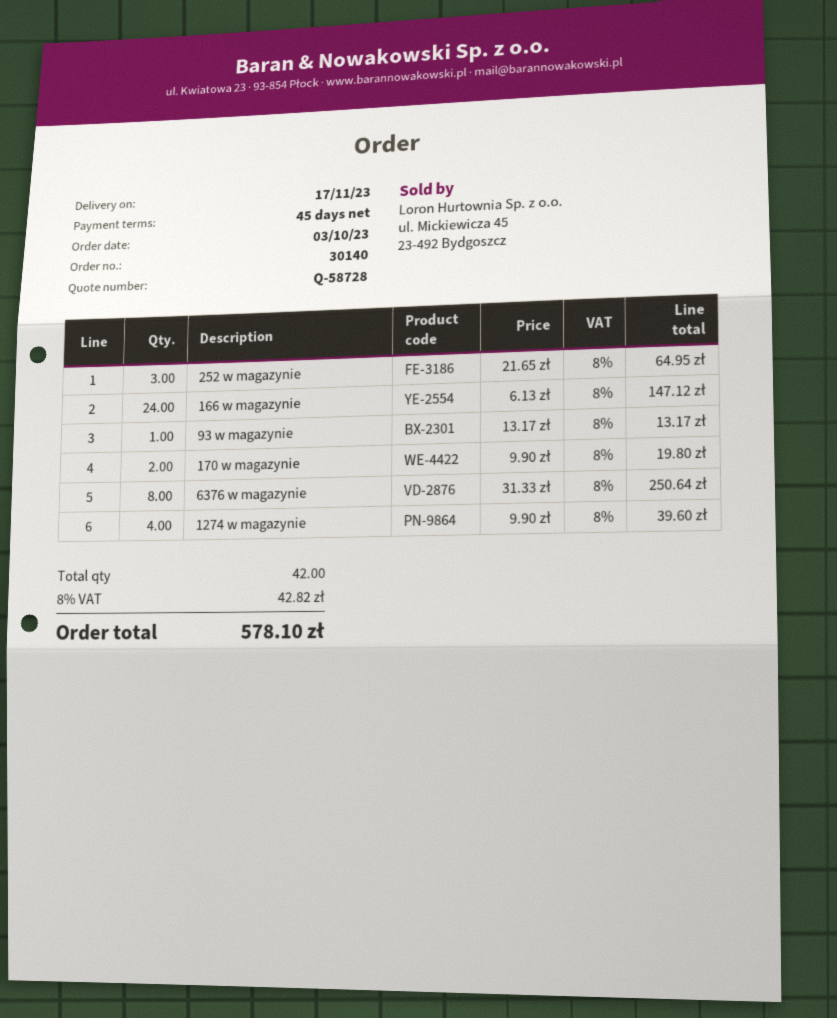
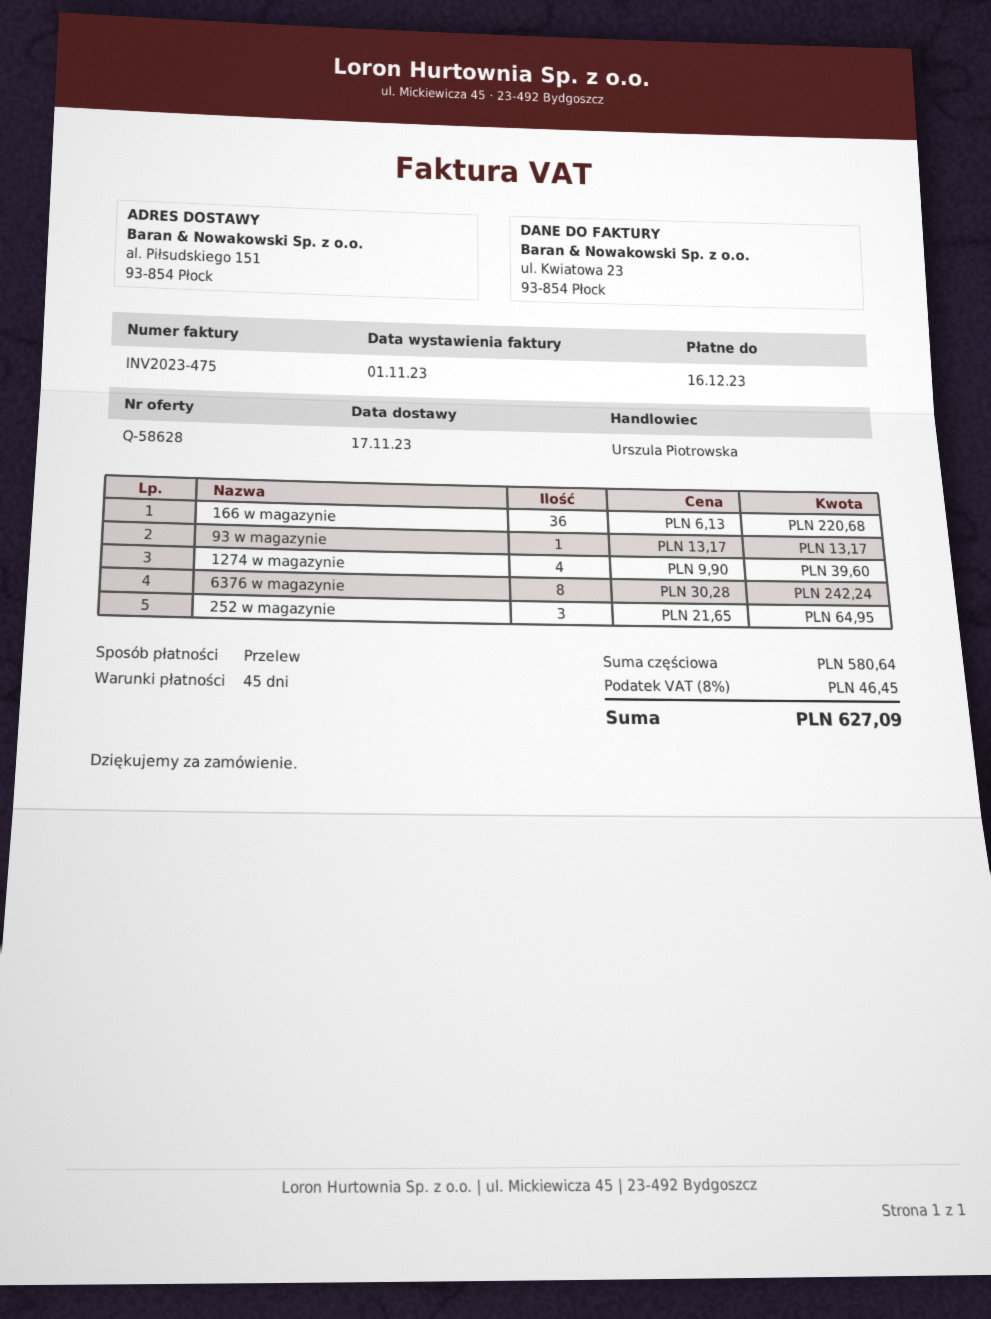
quote number: Q-58728 -> Q-58628
166 w magazynie: 24 x 6.13 = 147.12 -> 36 x 6.13 = 220.68
170 w magazynie: 2 x 9.90 = 19.80 -> none
6376 w magazynie: 8 x 31.33 = 250.64 -> 8 x 30.28 = 242.24
tax: 8% = 42.82 -> 8% = 46.45
total: 578.10 -> 627.09

